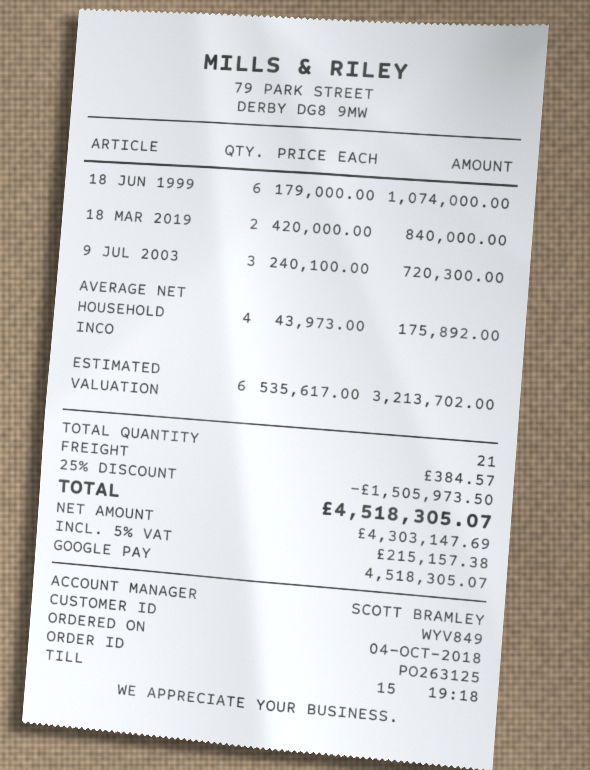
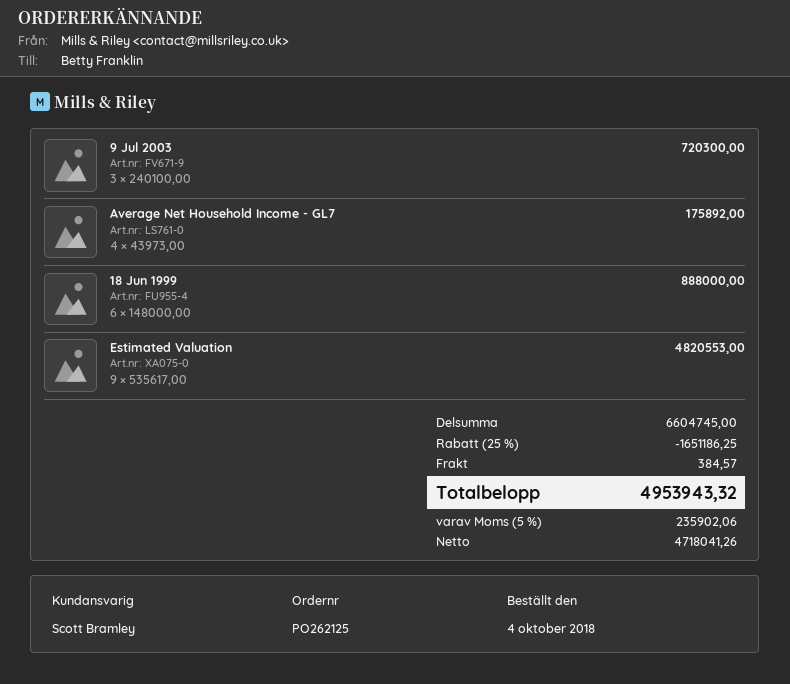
order number: PO263125 -> PO262125
18 JUN 1999: 6 x 179000.00 = 1074000.00 -> 6 x 148000.00 = 888000.00
18 MAR 2019: 2 x 420000.00 = 840000.00 -> none
ESTIMATED VALUATION: 6 x 535617.00 = 3213702.00 -> 9 x 535617.00 = 4820553.00
discount: 25% = 1505973.50 -> 25% = 1651186.25
net: 4303147.69 -> 4718041.26
tax: 5% = 215157.38 -> 5% = 235902.06
total: 4518305.07 -> 4953943.32

